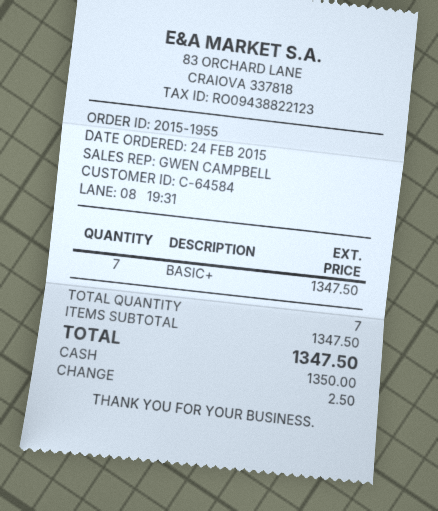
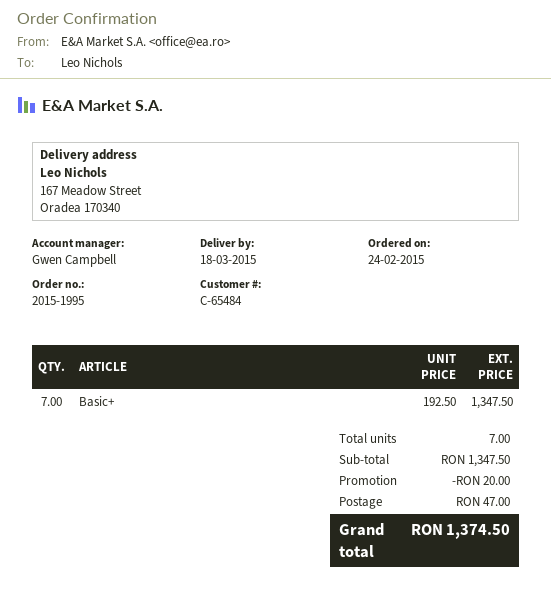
order number: 2015-1955 -> 2015-1995
customer number: C-64584 -> C-65484
discount: none -> 20.00
shipping: none -> 47.00
total: 1347.50 -> 1374.50

